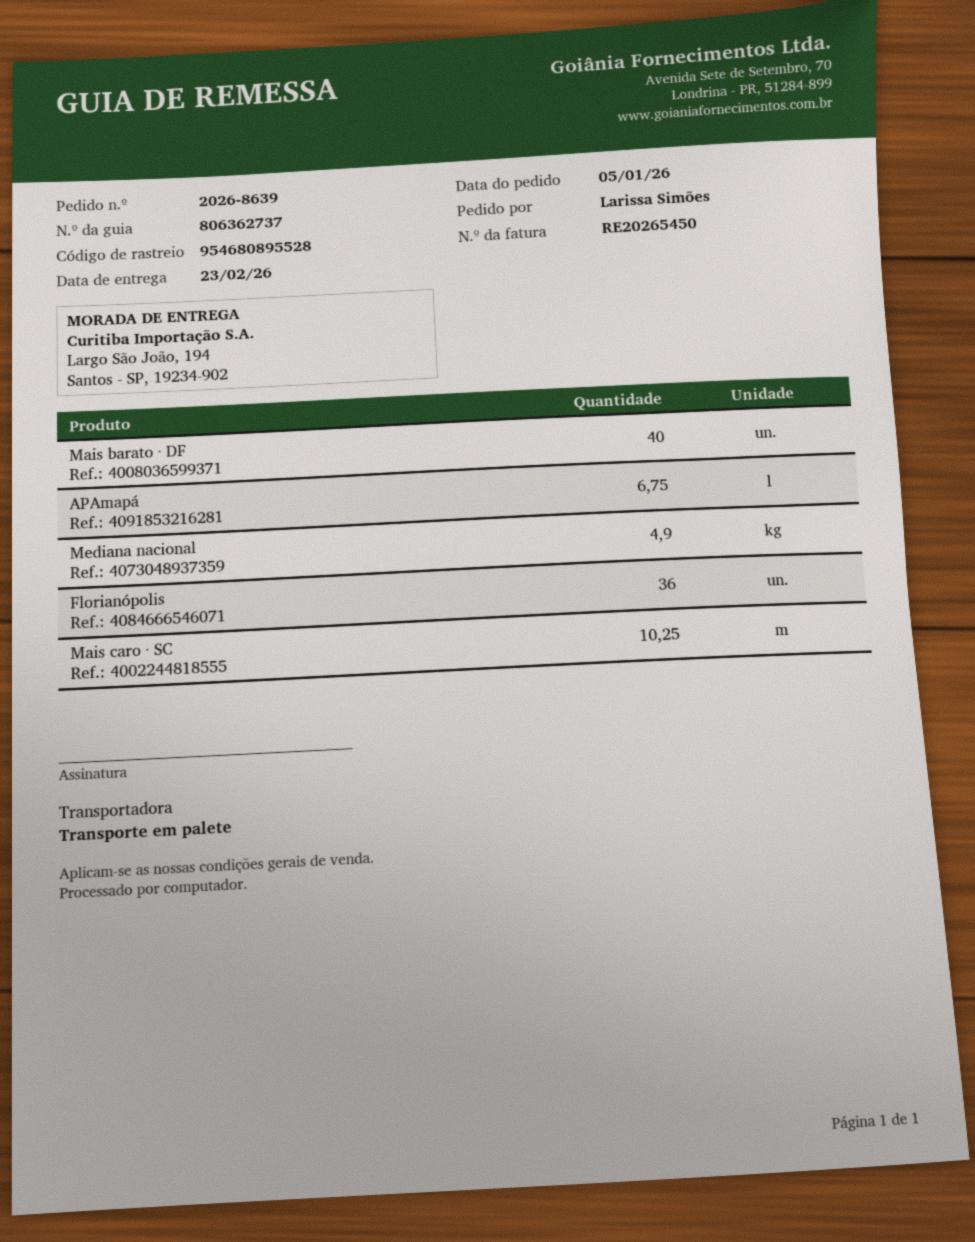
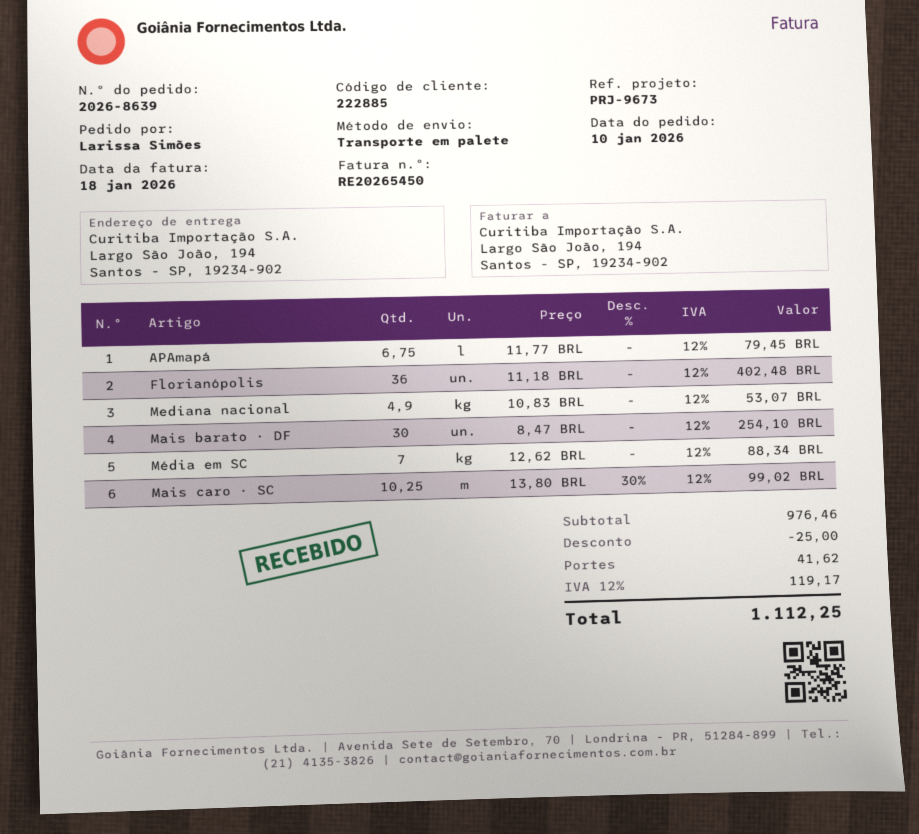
order date: 2026-01-05 -> 2026-01-10
Mais barato · DF: 40 -> 30
Média em SC: none -> 7

